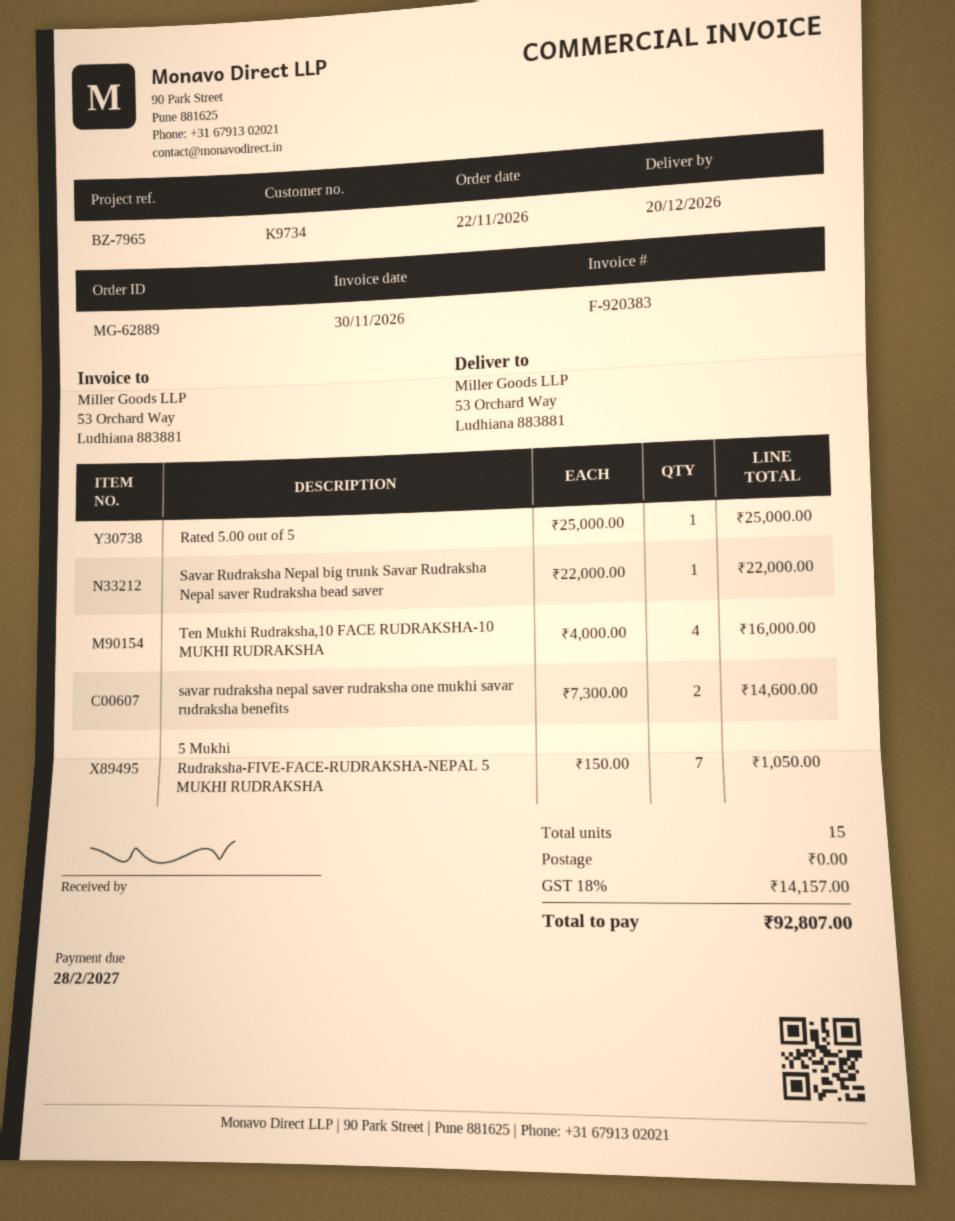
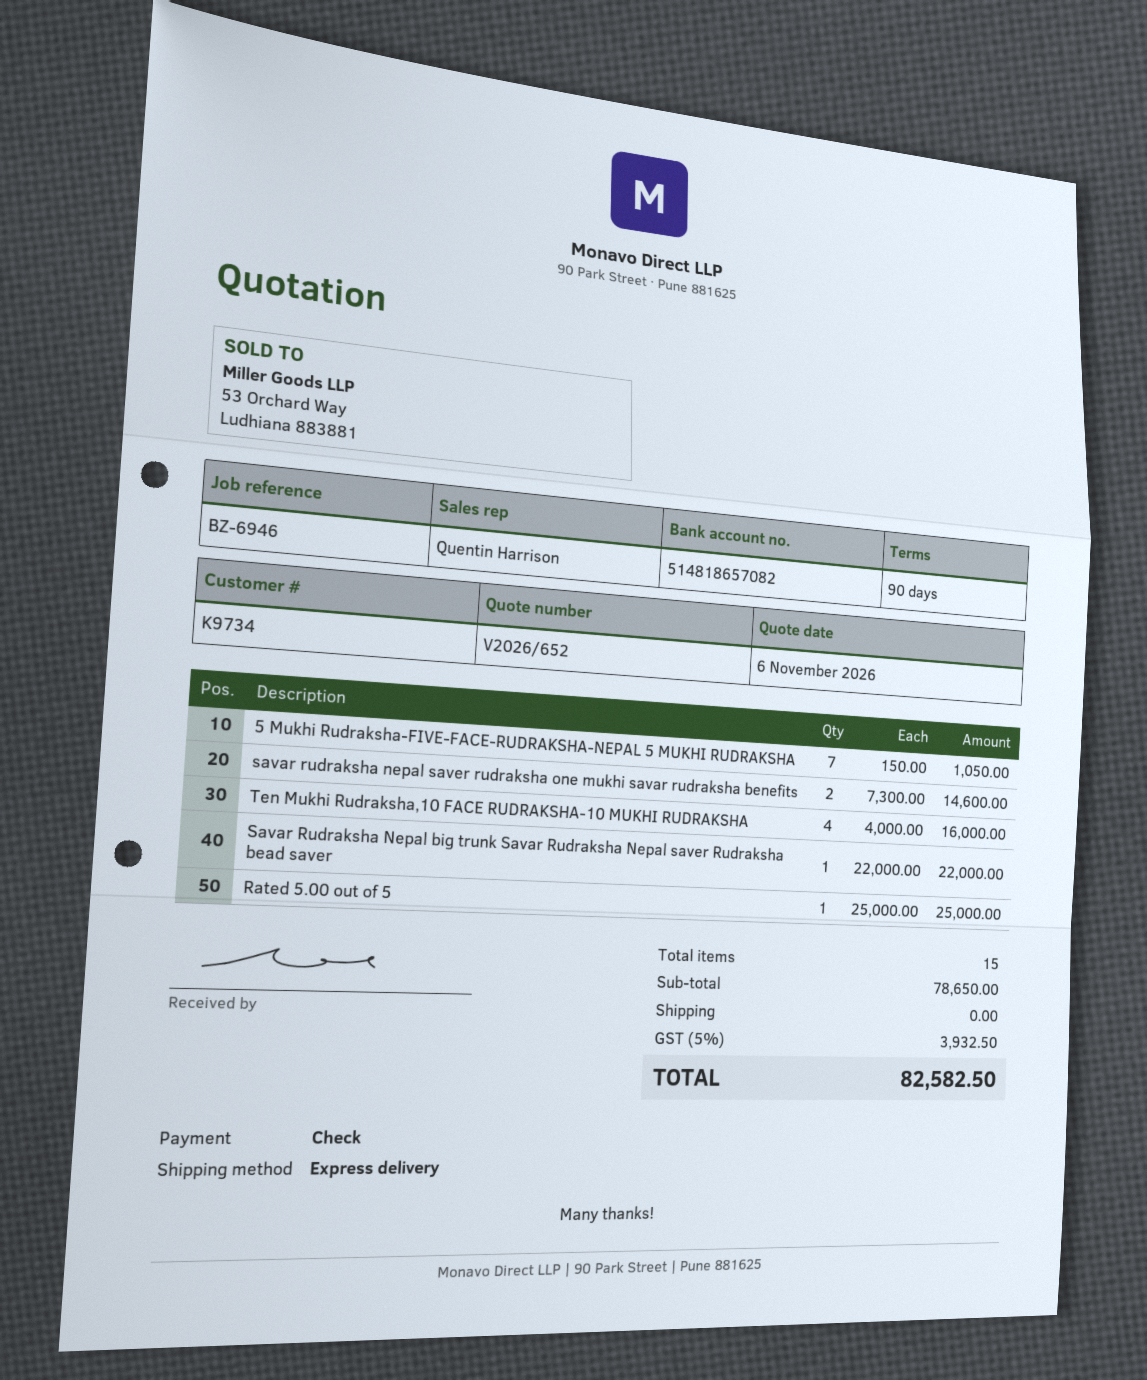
reference: BZ-7965 -> BZ-6946
tax: 18% = 14157.00 -> 5% = 3932.50
total: 92807.00 -> 82582.50

